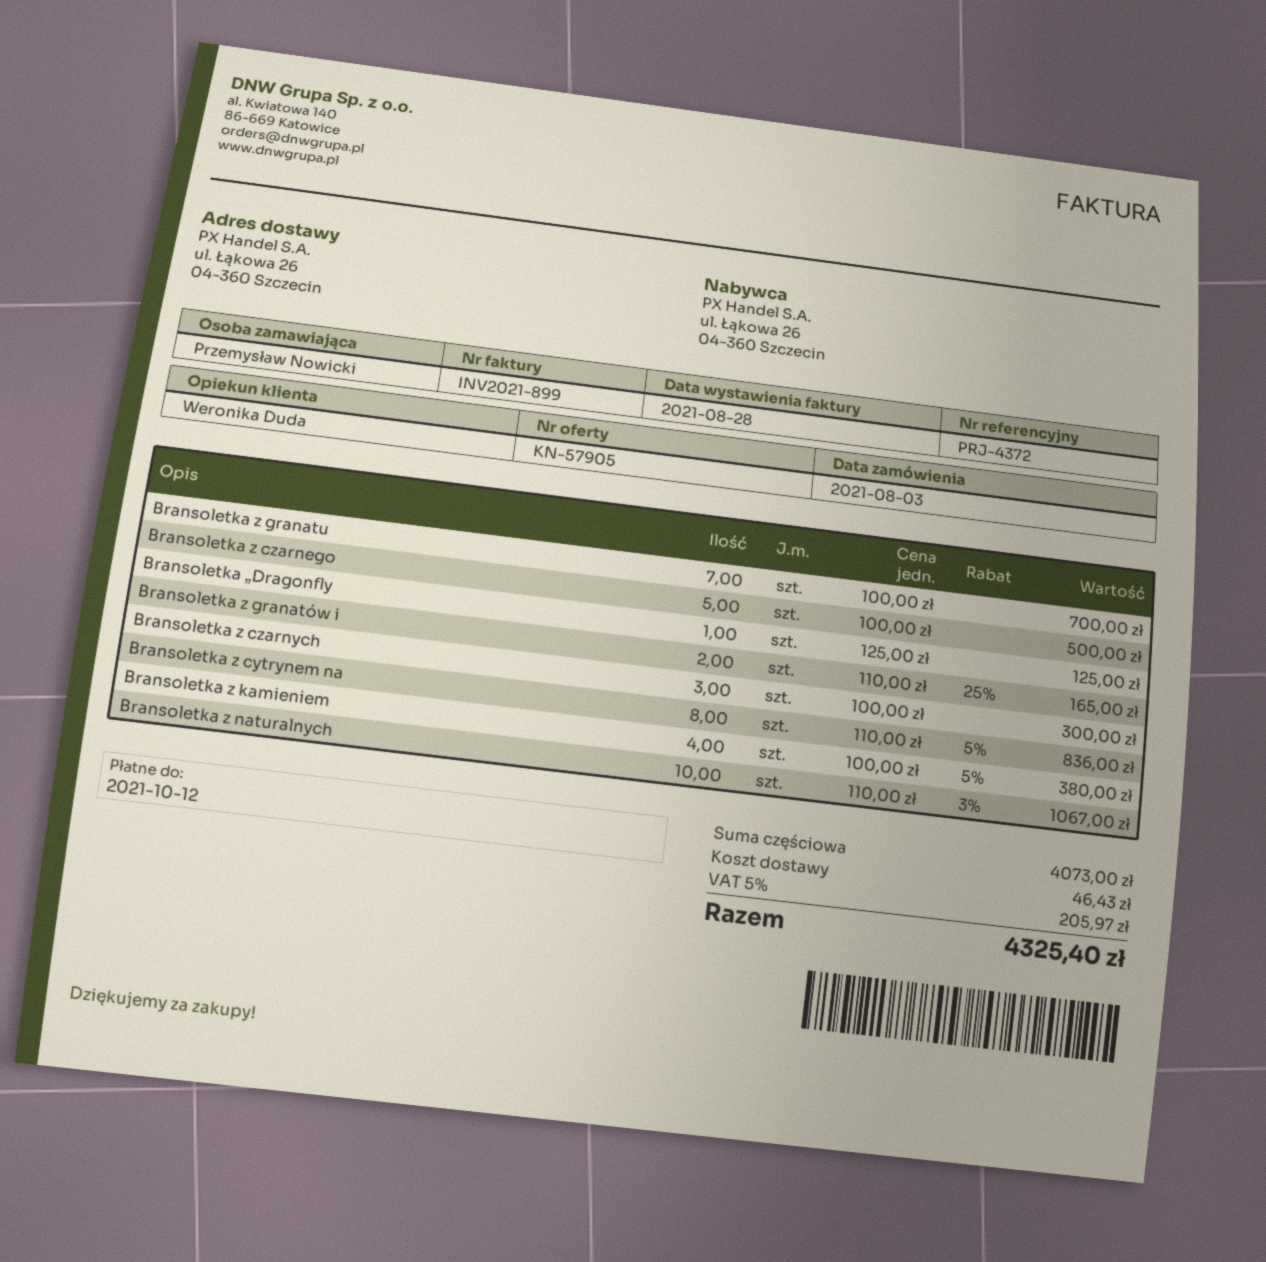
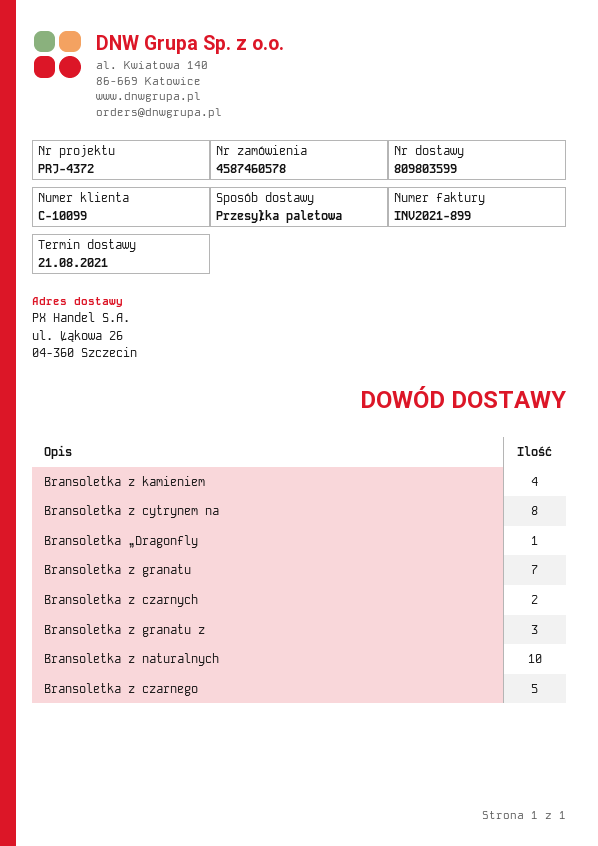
Bransoletka z granatów i: 2 -> none
Bransoletka z czarnych: 3 -> 2
Bransoletka z granatu z: none -> 3

